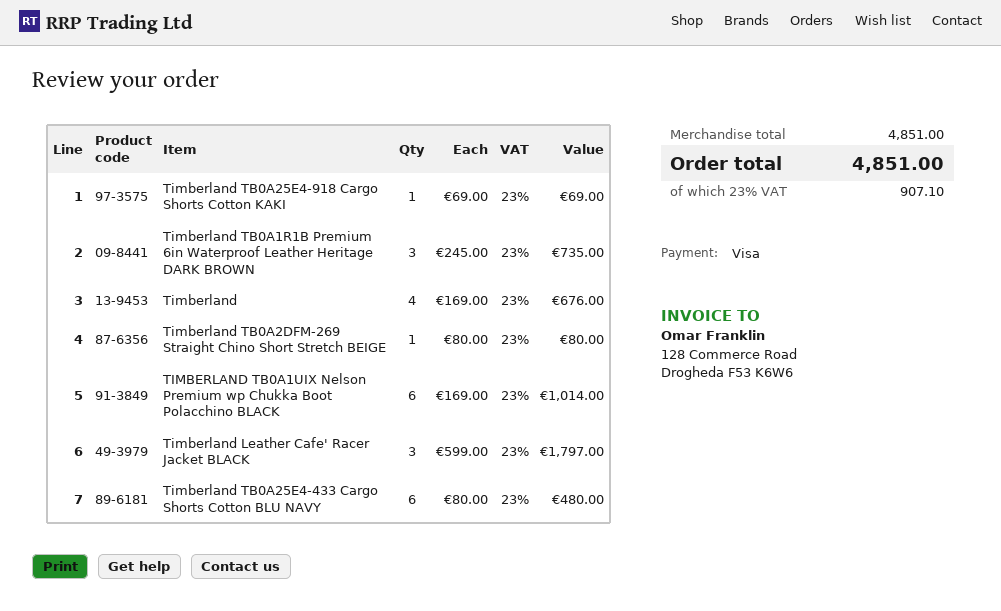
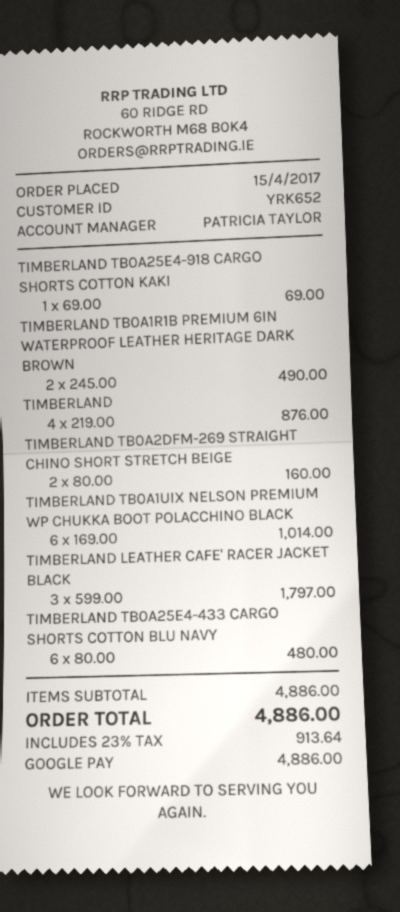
payment method: Visa -> Google Pay
Timberland TB0A1R1B Premium 6in Waterproof Leather Heritage DARK BROWN: 3 x 245.00 = 735.00 -> 2 x 245.00 = 490.00
Timberland: 4 x 169.00 = 676.00 -> 4 x 219.00 = 876.00
Timberland TB0A2DFM-269 Straight Chino Short Stretch BEIGE: 1 x 80.00 = 80.00 -> 2 x 80.00 = 160.00
subtotal: 4851.00 -> 4886.00
tax: 23% = 907.10 -> 23% = 913.64
total: 4851.00 -> 4886.00

